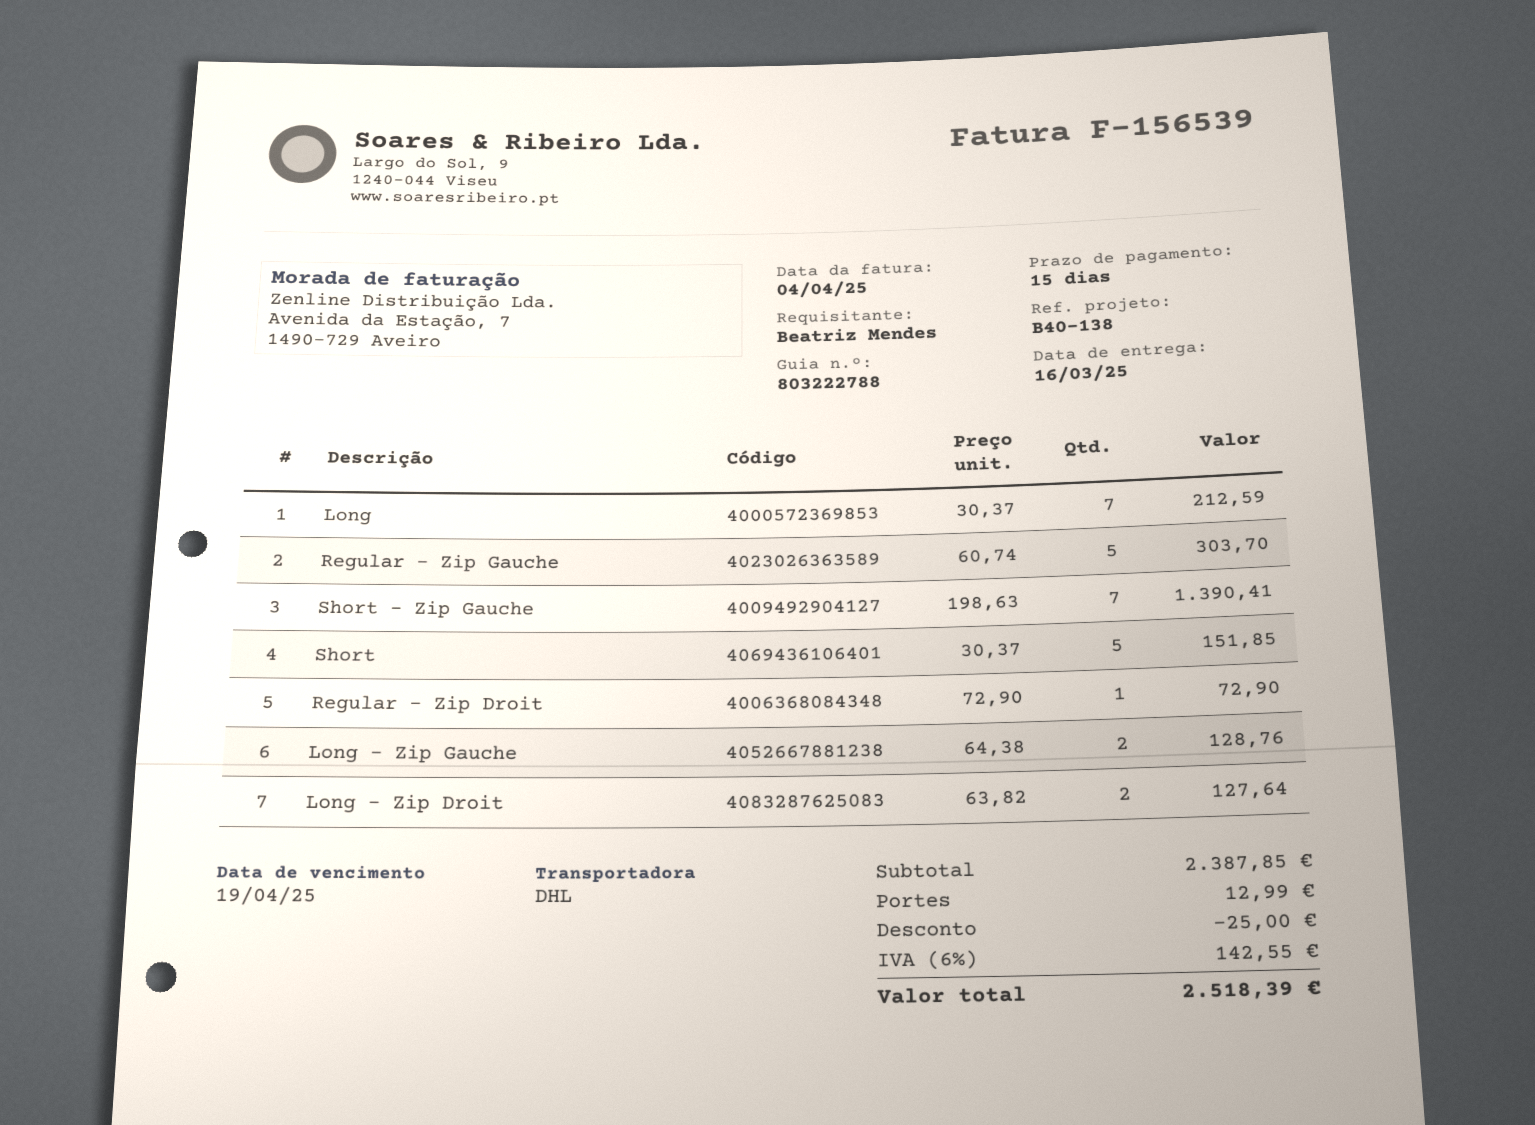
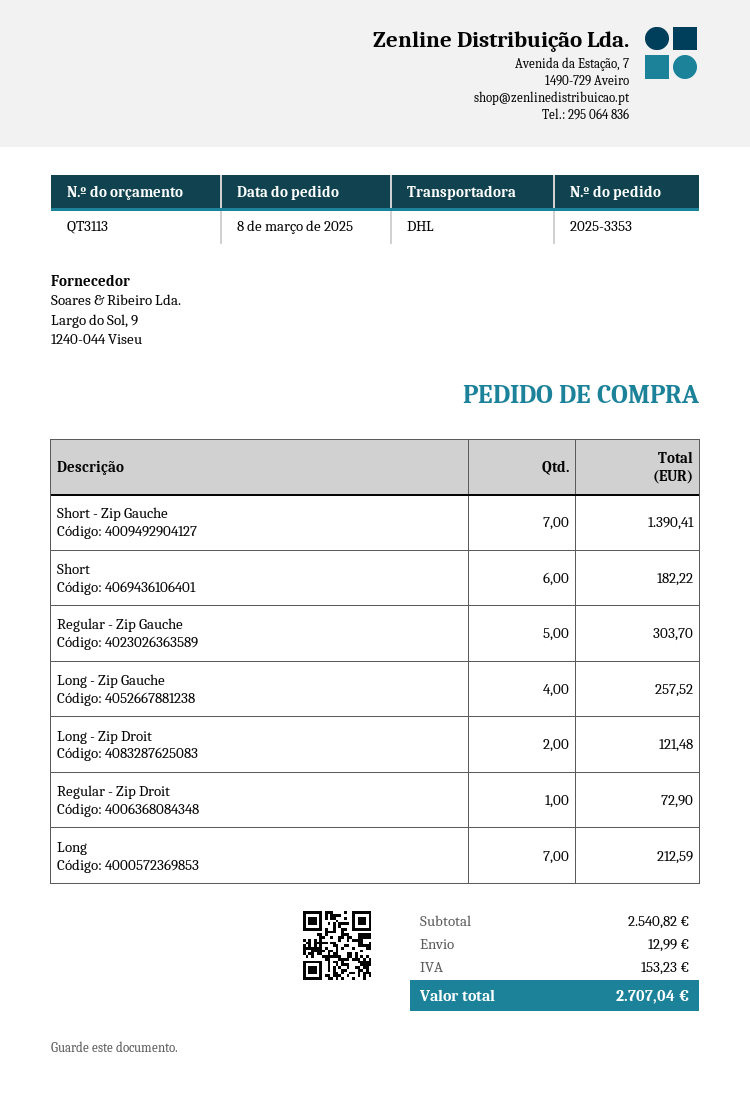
Short: 5 for 151.85 -> 6 for 182.22
Long - Zip Gauche: 2 for 128.76 -> 4 for 257.52
Long - Zip Droit: 2 for 127.64 -> 2 for 121.48
subtotal: 2387.85 -> 2540.82
discount: 25.00 -> none
tax: 142.55 -> 153.23
total: 2518.39 -> 2707.04

